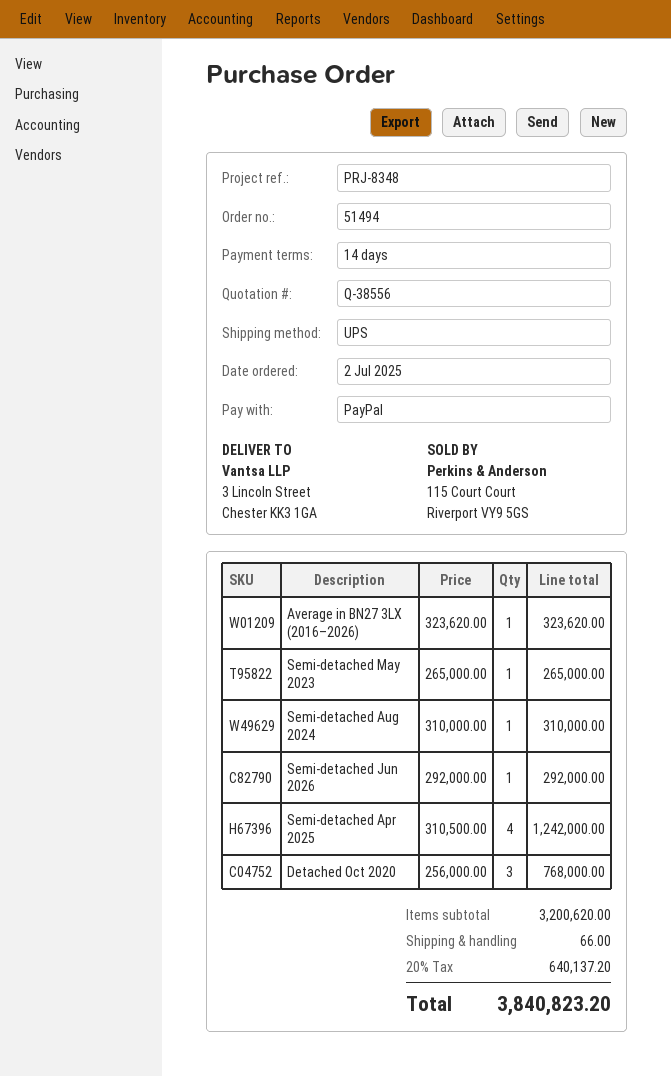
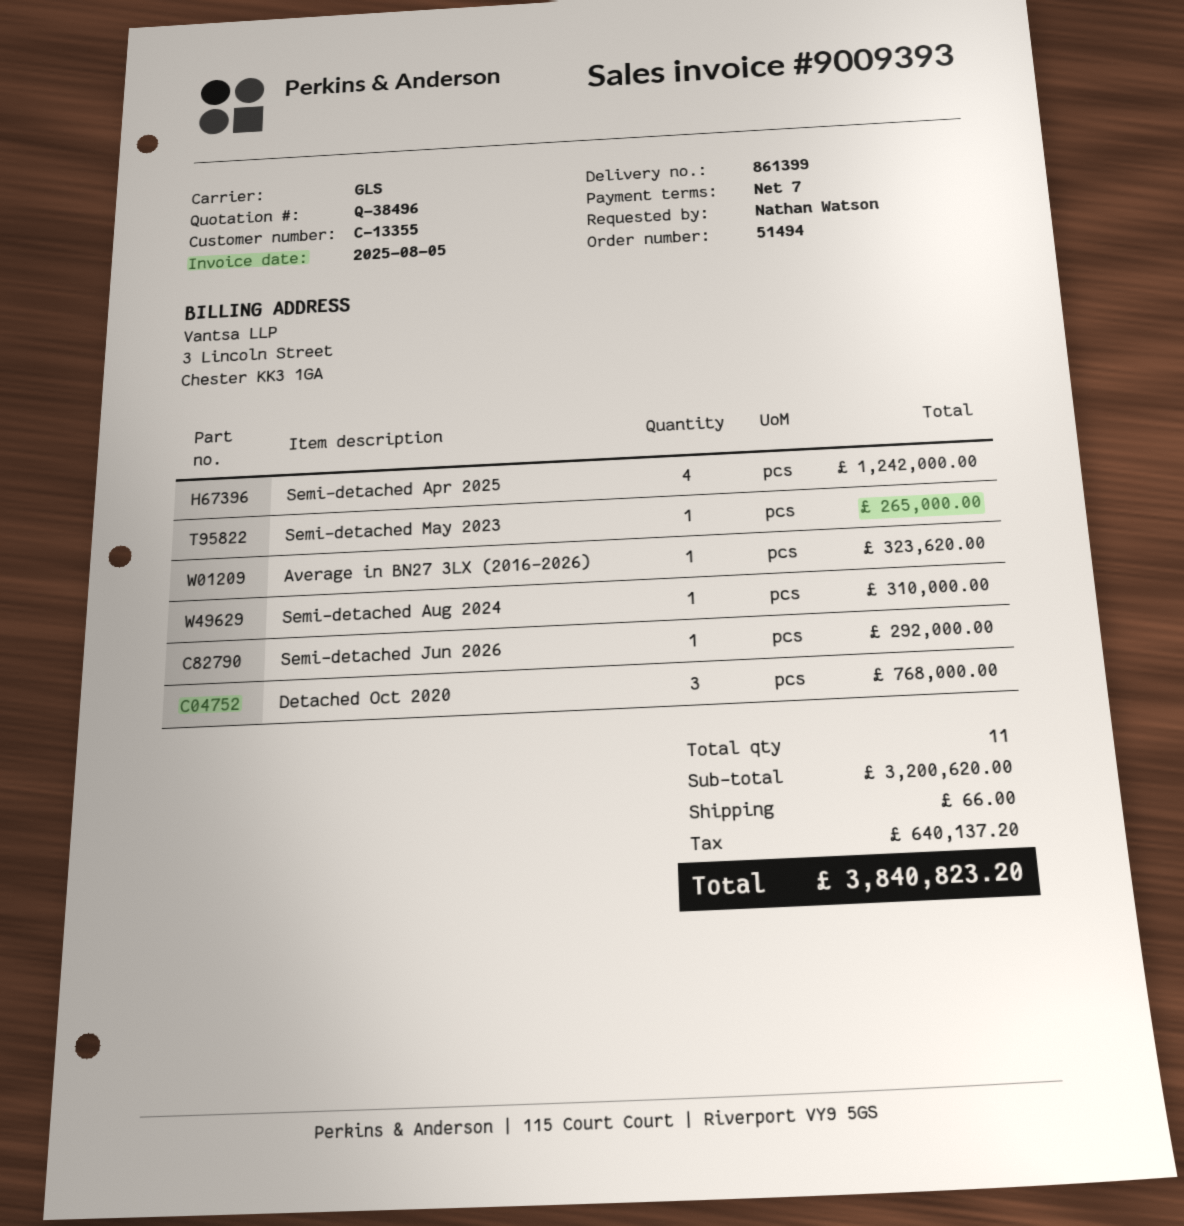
quote number: Q-38556 -> Q-38496
payment terms: 14 days -> 7 days
shipping method: UPS -> GLS

